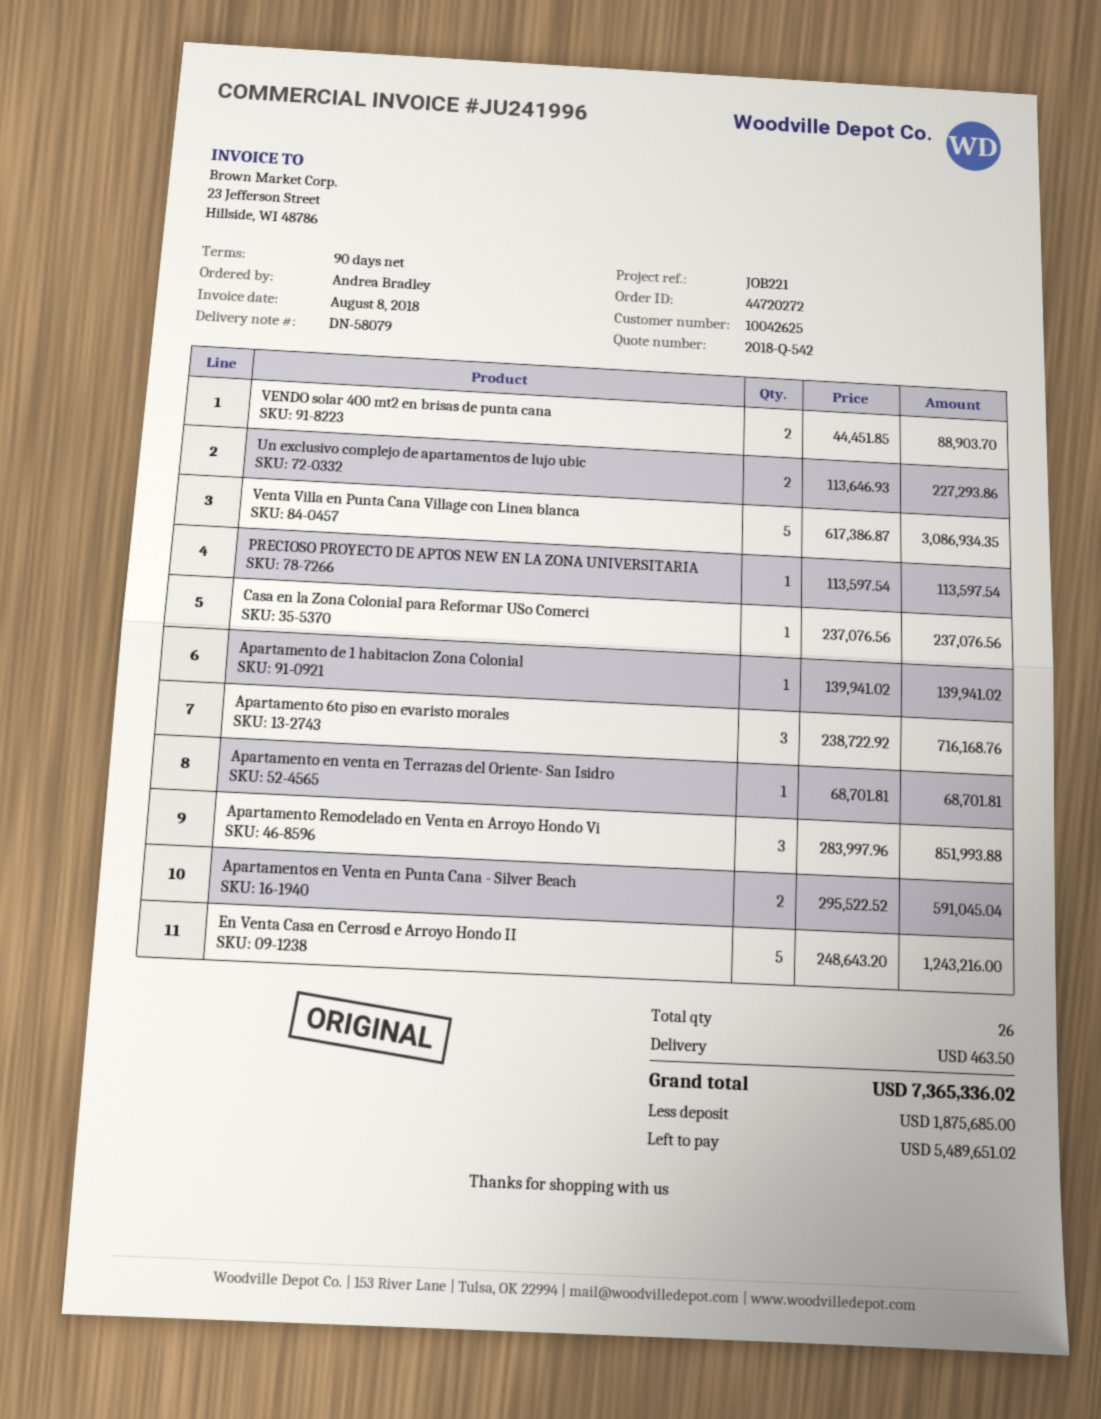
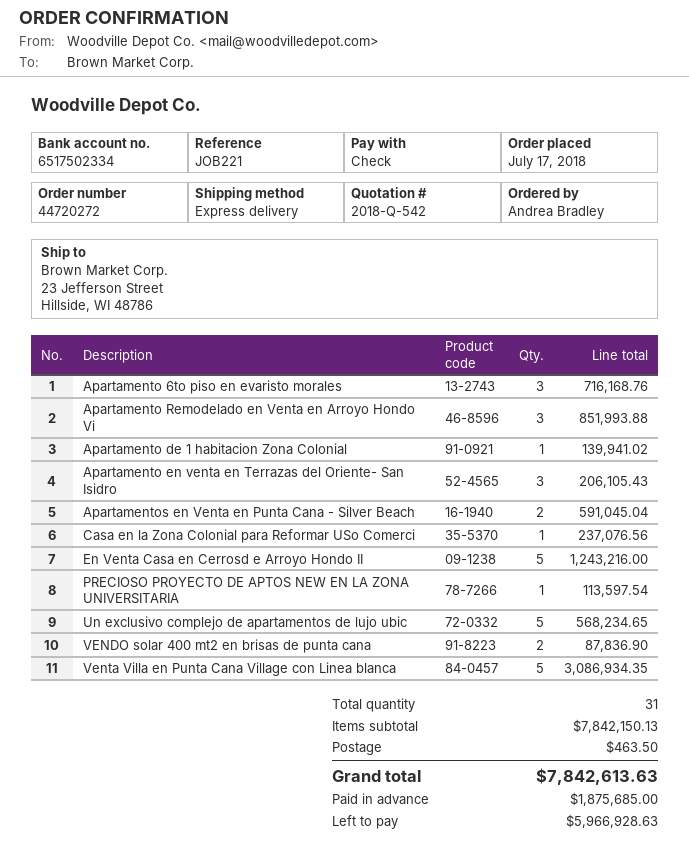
VENDO solar 400 mt2 en brisas de punta cana: 2 for 88903.70 -> 2 for 87836.90
Un exclusivo complejo de apartamentos de lujo ubic: 2 for 227293.86 -> 5 for 568234.65
Apartamento en venta en Terrazas del Oriente- San Isidro: 1 for 68701.81 -> 3 for 206105.43
total quantity: 26 -> 31
total: 7365336.02 -> 7842613.63
balance: 5489651.02 -> 5966928.63

